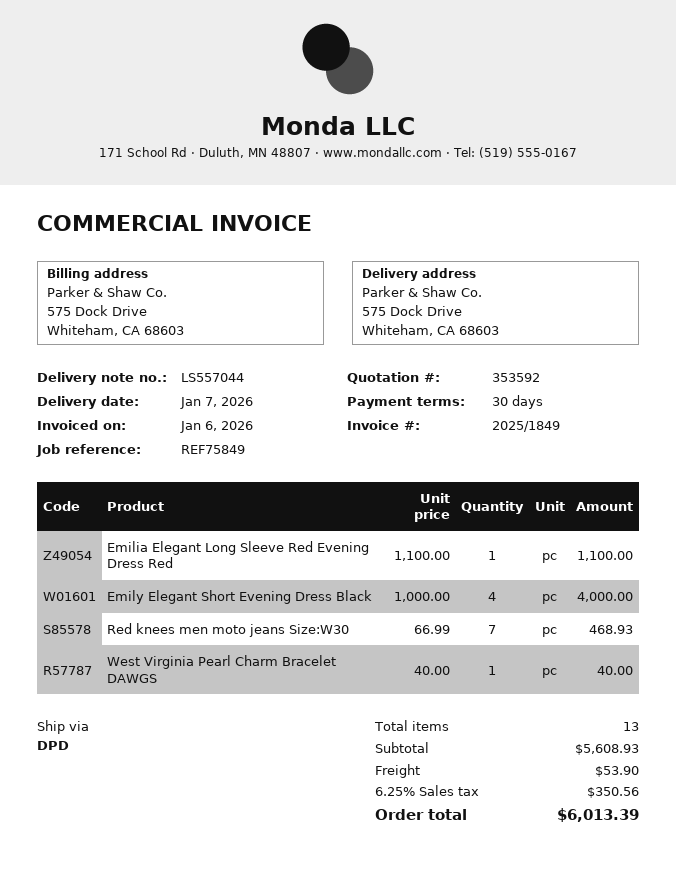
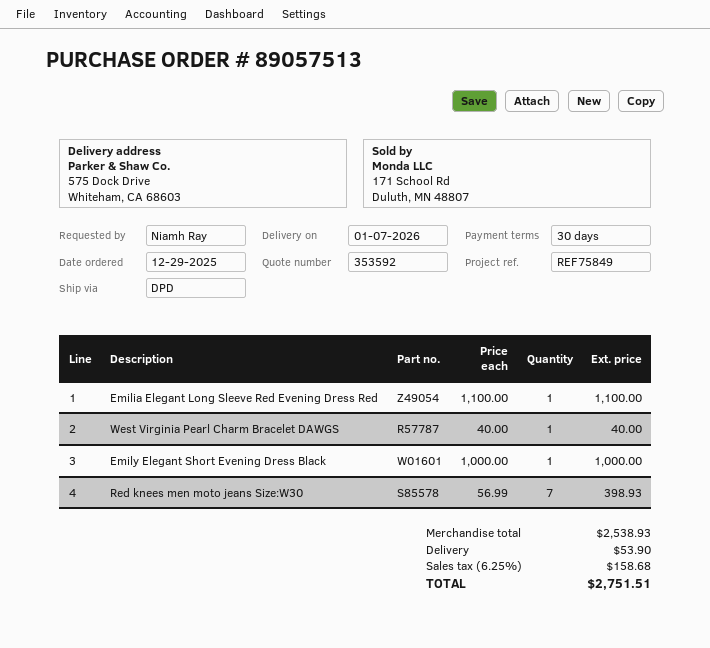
Emily Elegant Short Evening Dress Black: 4 x 1000.00 = 4000.00 -> 1 x 1000.00 = 1000.00
Red knees men moto jeans Size:W30: 7 x 66.99 = 468.93 -> 7 x 56.99 = 398.93
subtotal: 5608.93 -> 2538.93
tax: 6.25% = 350.56 -> 6.25% = 158.68
total: 6013.39 -> 2751.51

